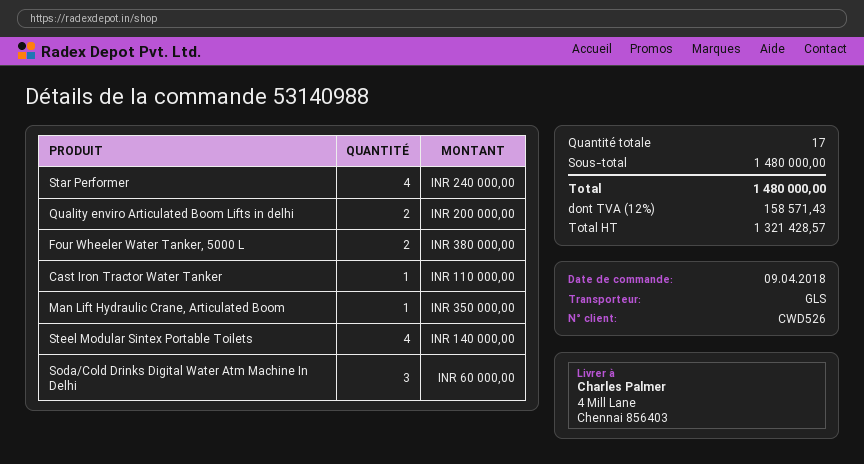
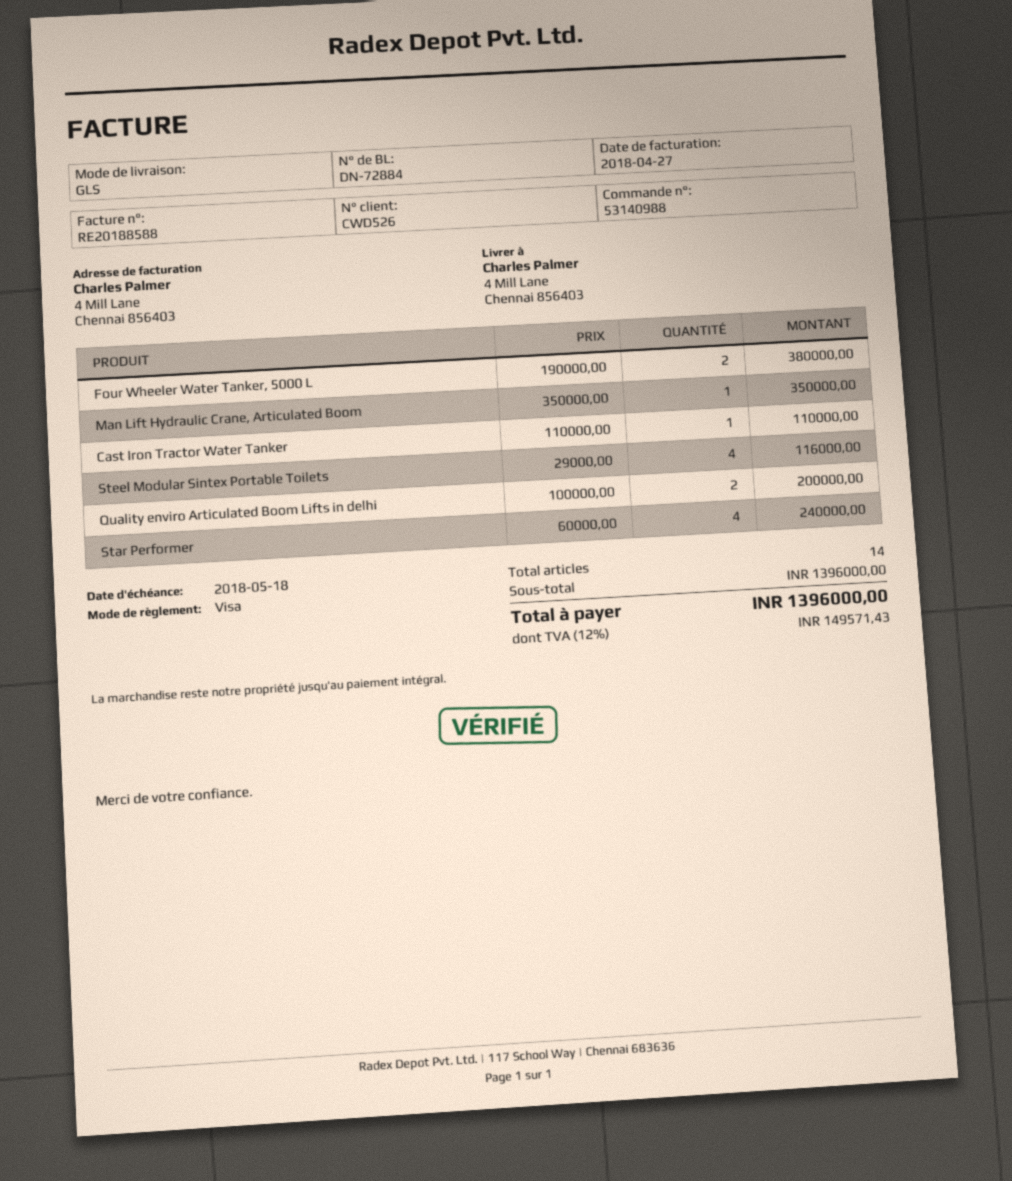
Steel Modular Sintex Portable Toilets: 4 for 140000.00 -> 4 for 116000.00
Soda/Cold Drinks Digital Water Atm Machine In Delhi: 3 for 60000.00 -> none
total quantity: 17 -> 14
subtotal: 1480000.00 -> 1396000.00
tax: 12% = 158571.43 -> 12% = 149571.43
total: 1480000.00 -> 1396000.00

